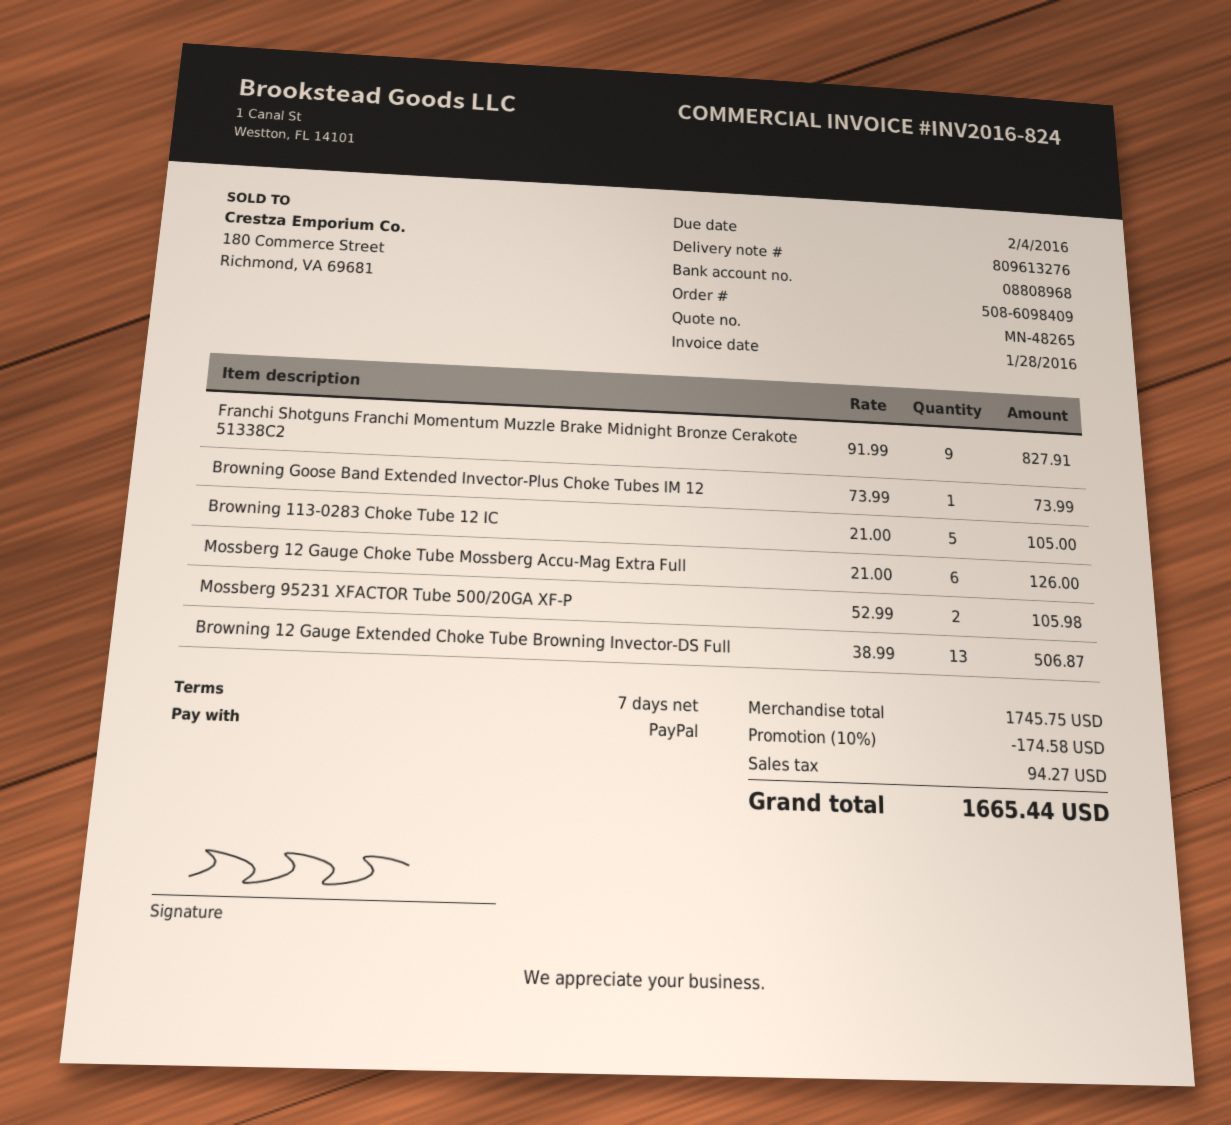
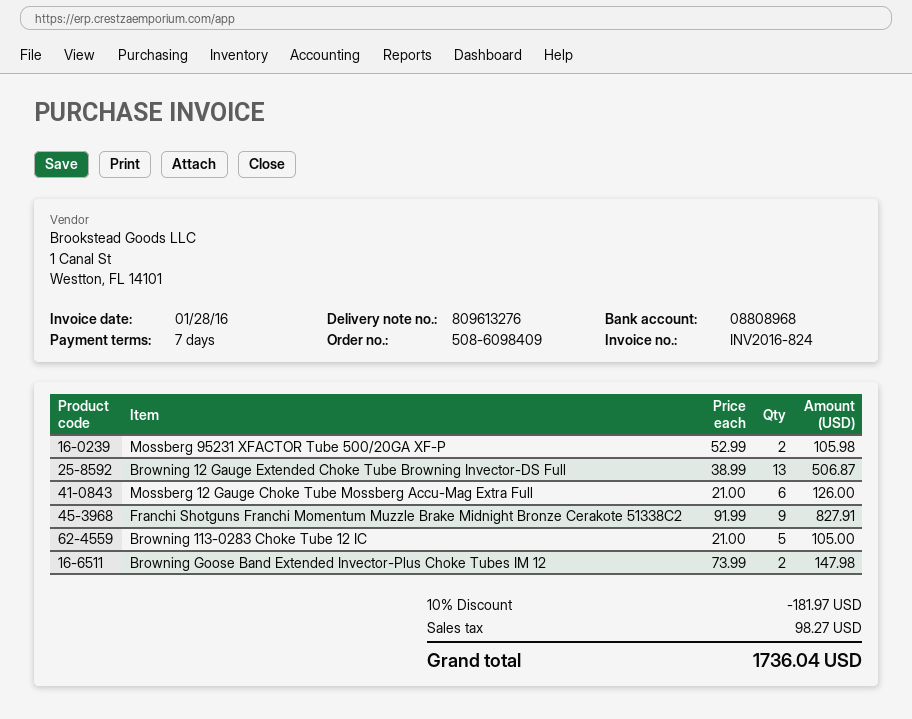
Browning Goose Band Extended Invector-Plus Choke Tubes IM 12: 1 x 73.99 = 73.99 -> 2 x 73.99 = 147.98
discount: 10% = 174.58 -> 10% = 181.97
tax: 94.27 -> 98.27
total: 1665.44 -> 1736.04

